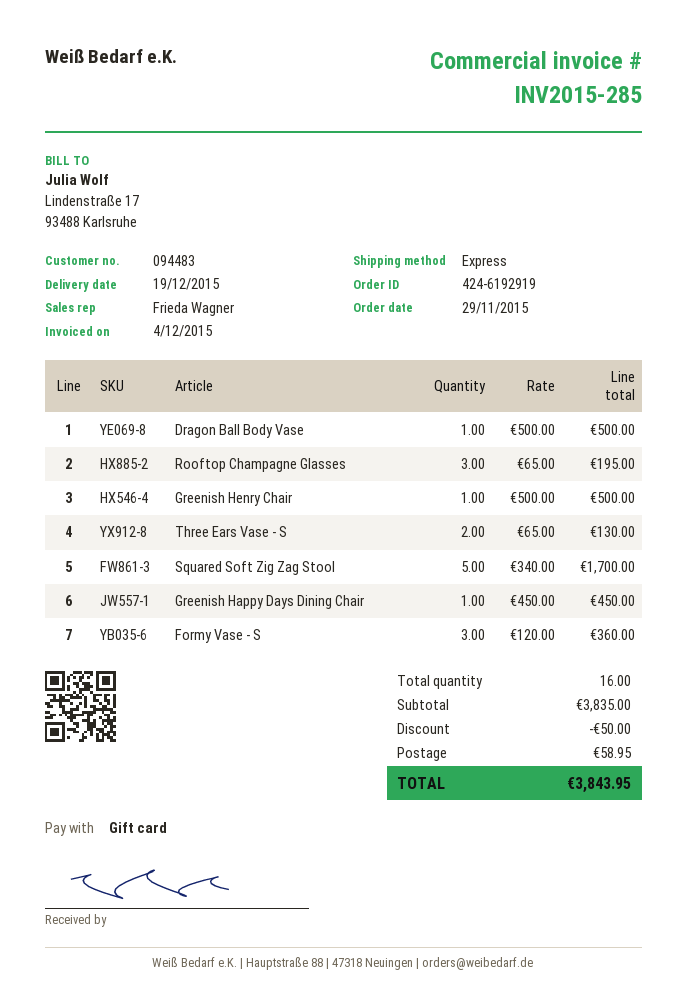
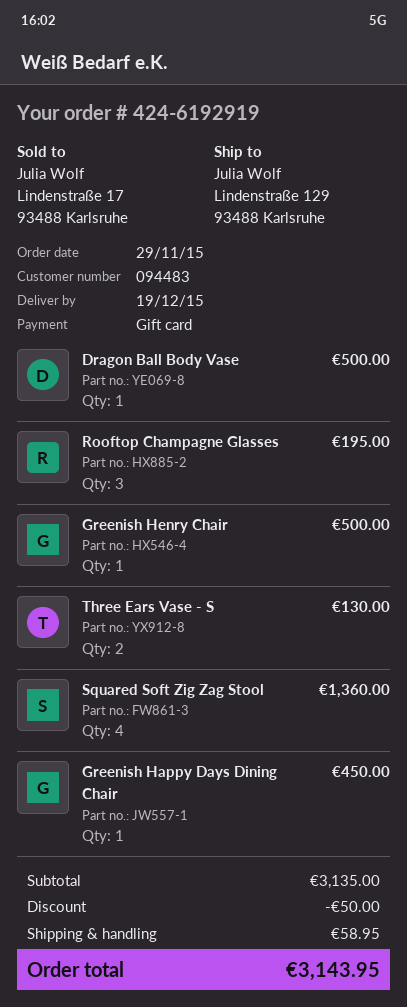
Squared Soft Zig Zag Stool: 5 for 1700.00 -> 4 for 1360.00
Formy Vase - S: 3 for 360.00 -> none
subtotal: 3835.00 -> 3135.00
total: 3843.95 -> 3143.95

